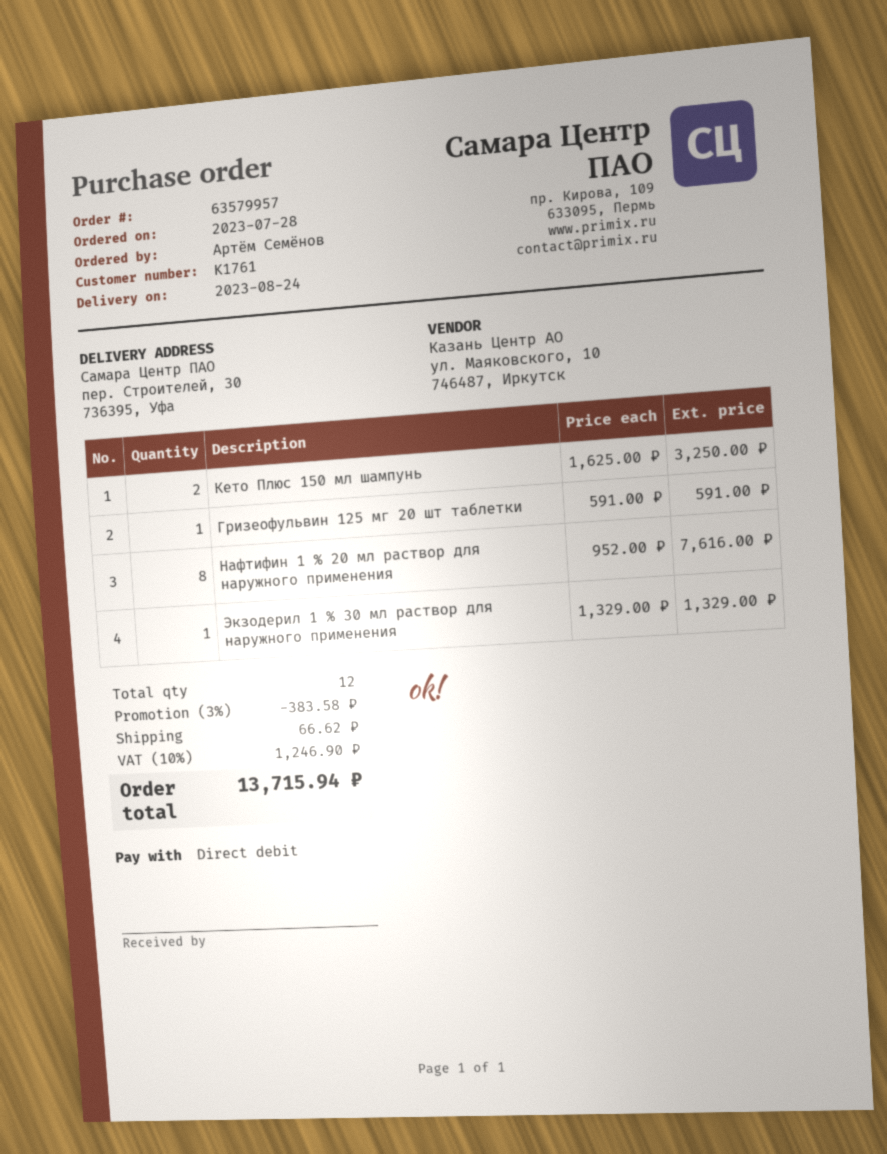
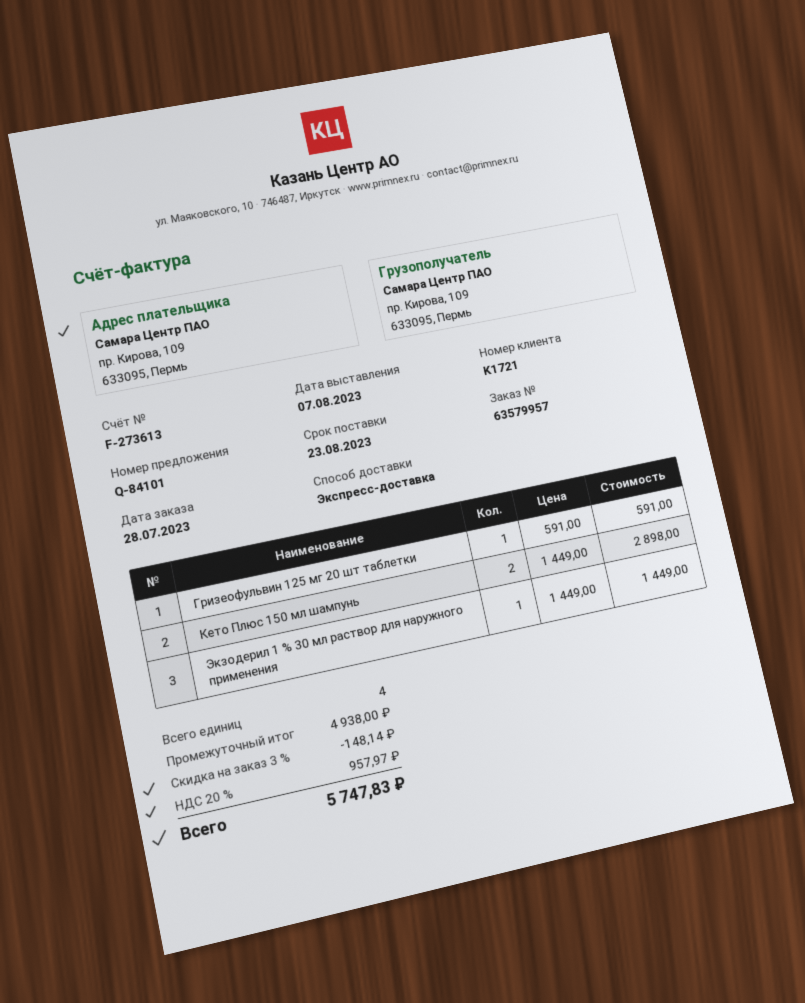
delivery date: 2023-08-24 -> 2023-08-23
customer number: K1761 -> K1721
ship to: пер. Строителей, 30, 736395, Уфа -> пр. Кирова, 109, 633095, Пермь
Кето Плюс 150 мл шампунь: 2 x 1625.00 = 3250.00 -> 2 x 1449.00 = 2898.00
Нафтифин 1 % 20 мл раствор для наружного применения: 8 x 952.00 = 7616.00 -> none
Экзодерил 1 % 30 мл раствор для наружного применения: 1 x 1329.00 = 1329.00 -> 1 x 1449.00 = 1449.00
total quantity: 12 -> 4
discount: 3% = 383.58 -> 3% = 148.14
shipping: 66.62 -> none
tax: 10% = 1246.90 -> 20% = 957.97
total: 13715.94 -> 5747.83

